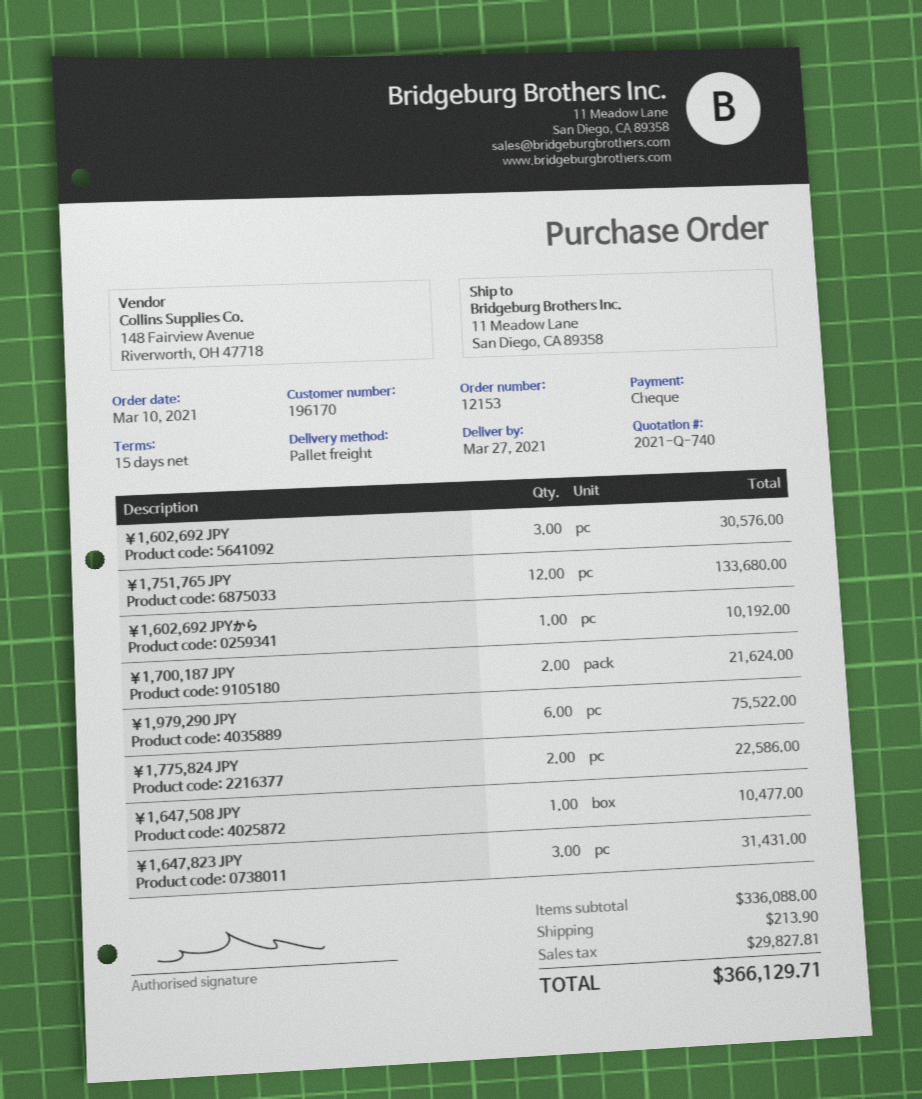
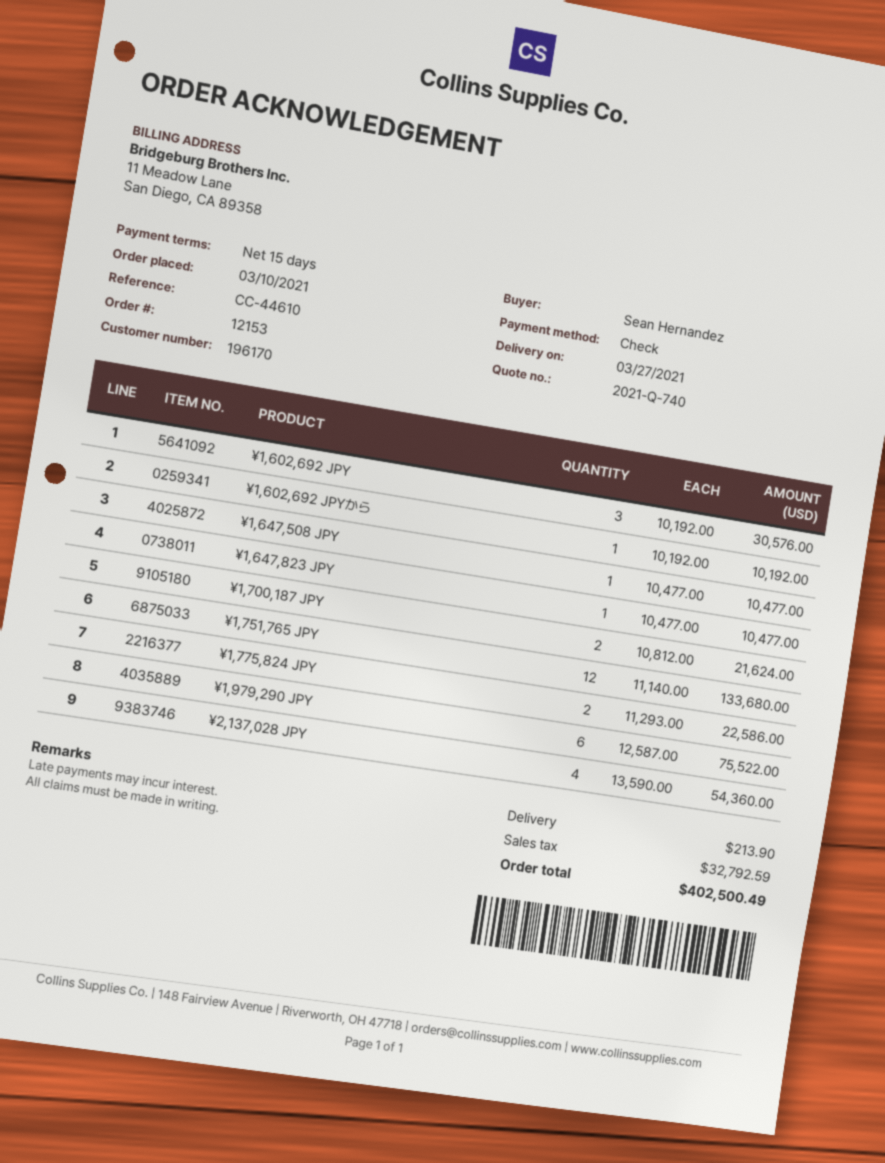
¥1,647,823 JPY: 3 for 31431.00 -> 1 for 10477.00
¥2,137,028 JPY: none -> 4 for 54360.00
tax: 29827.81 -> 32792.59
total: 366129.71 -> 402500.49

